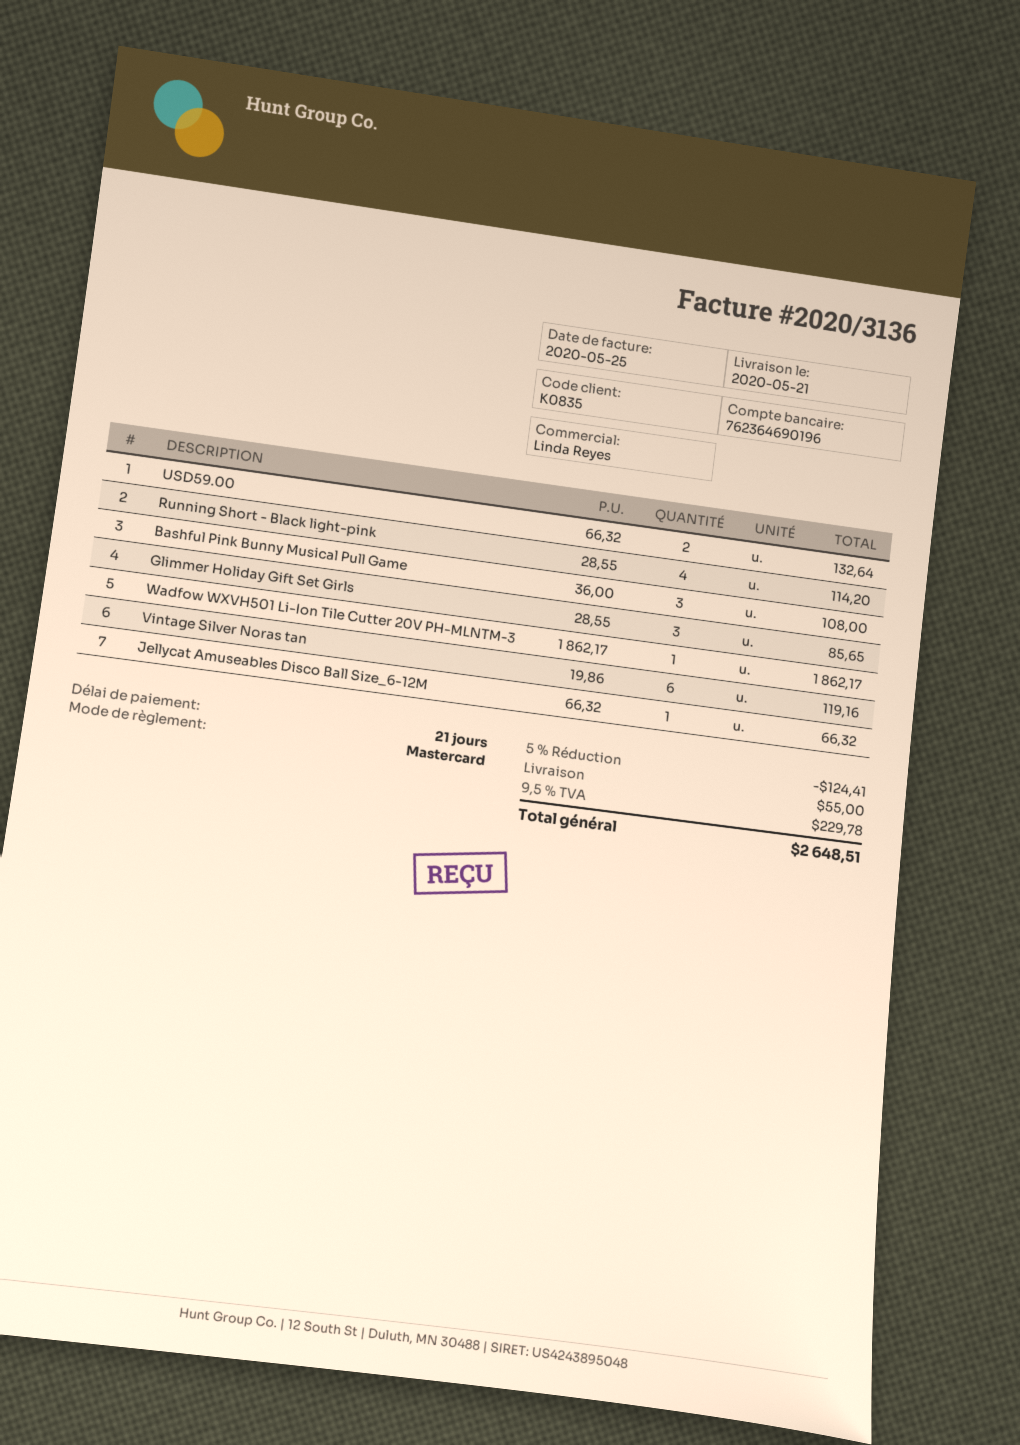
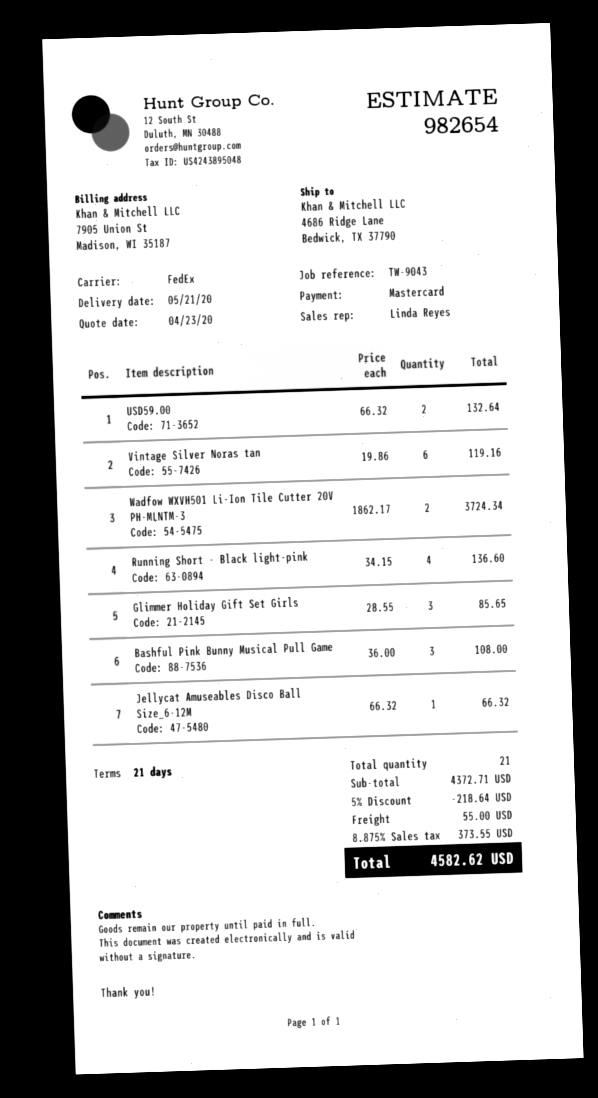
Running Short - Black light-pink: 4 x 28.55 = 114.20 -> 4 x 34.15 = 136.60
Wadfow WXVH501 Li-Ion Tile Cutter 20V PH-MLNTM-3: 1 x 1862.17 = 1862.17 -> 2 x 1862.17 = 3724.34
discount: 5% = 124.41 -> 5% = 218.64
tax: 9.5% = 229.78 -> 8.875% = 373.55
total: 2648.51 -> 4582.62

